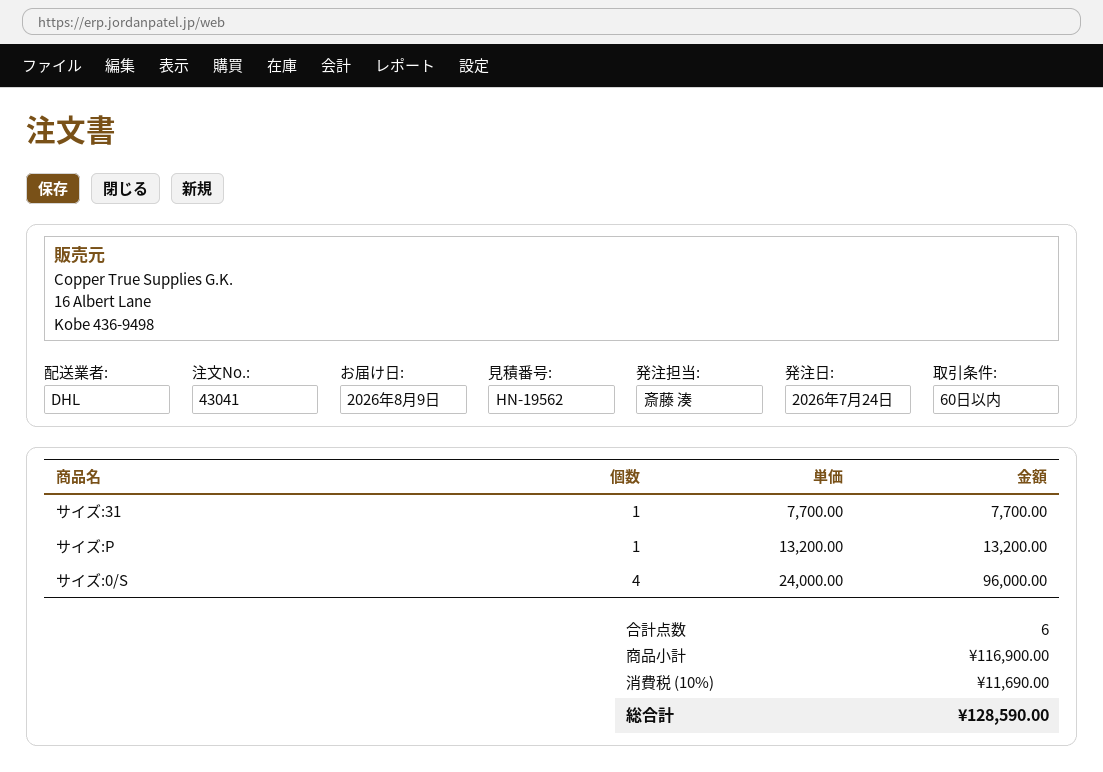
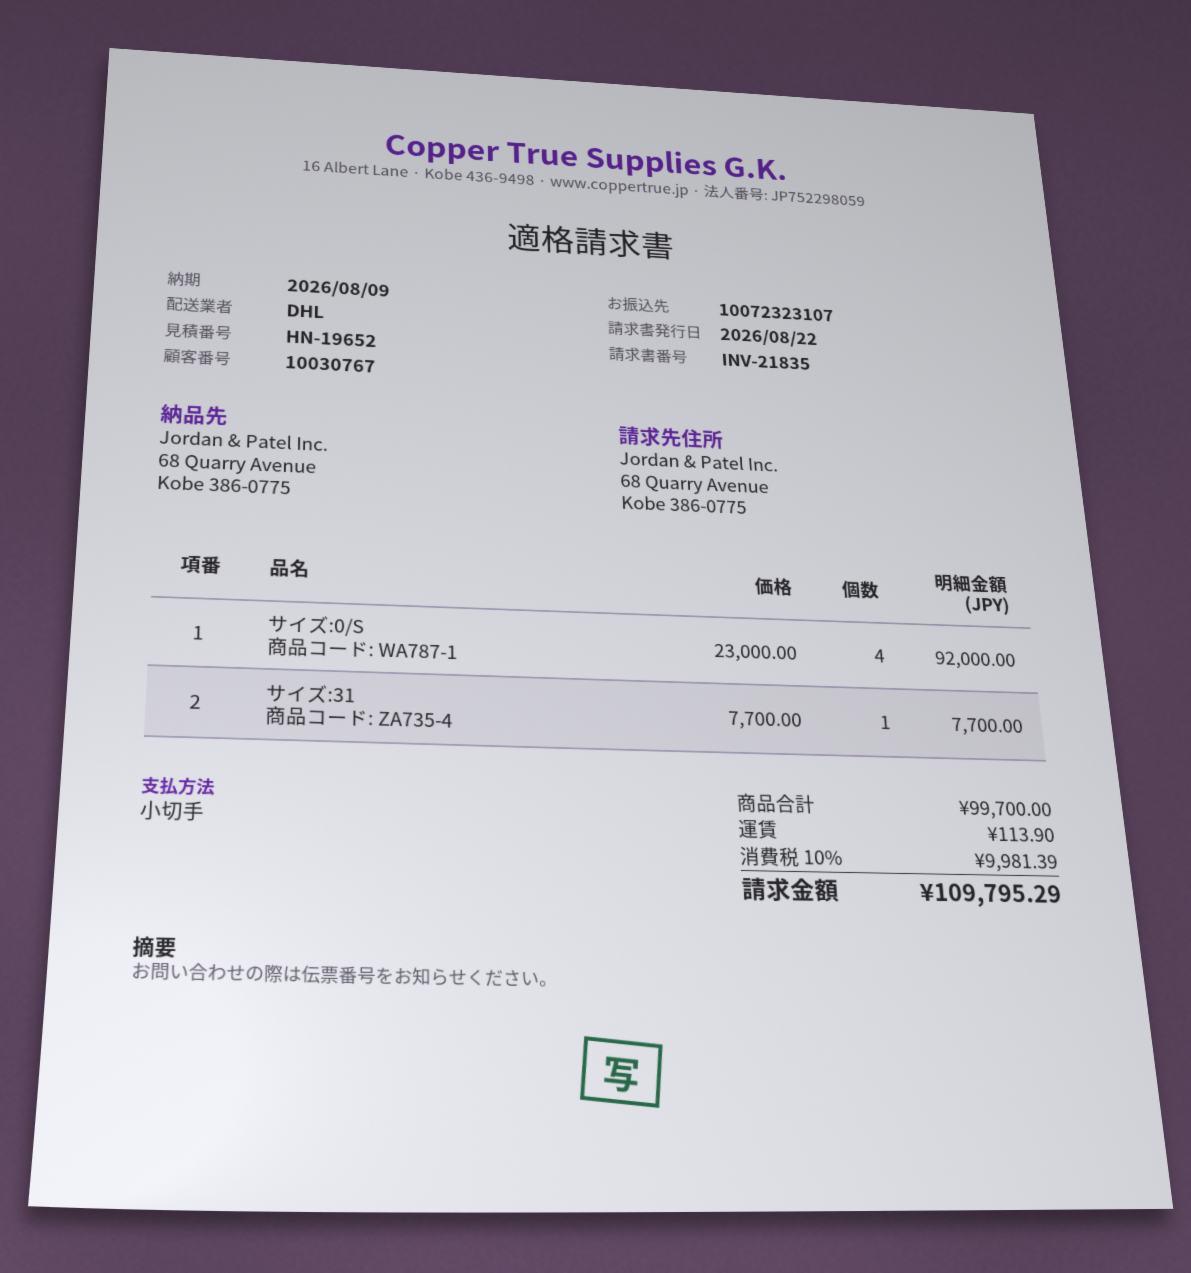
quote number: HN-19562 -> HN-19652
サイズ:P: 1 x 13200.00 = 13200.00 -> none
サイズ:0/S: 4 x 24000.00 = 96000.00 -> 4 x 23000.00 = 92000.00
subtotal: 116900.00 -> 99700.00
shipping: none -> 113.90
tax: 10% = 11690.00 -> 10% = 9981.39
total: 128590.00 -> 109795.29

